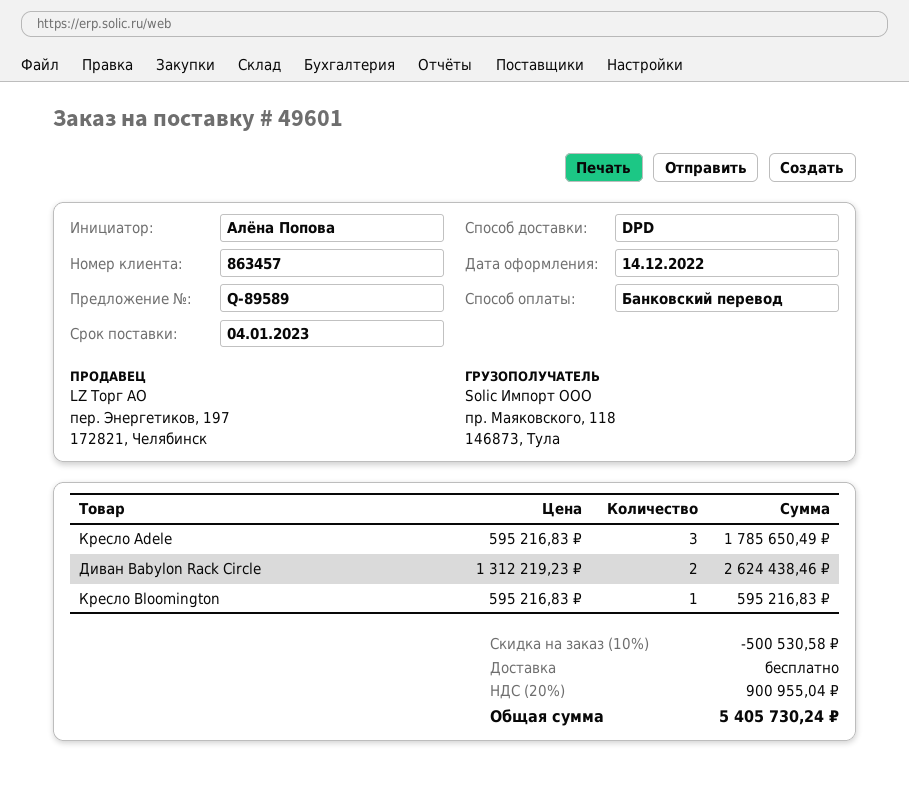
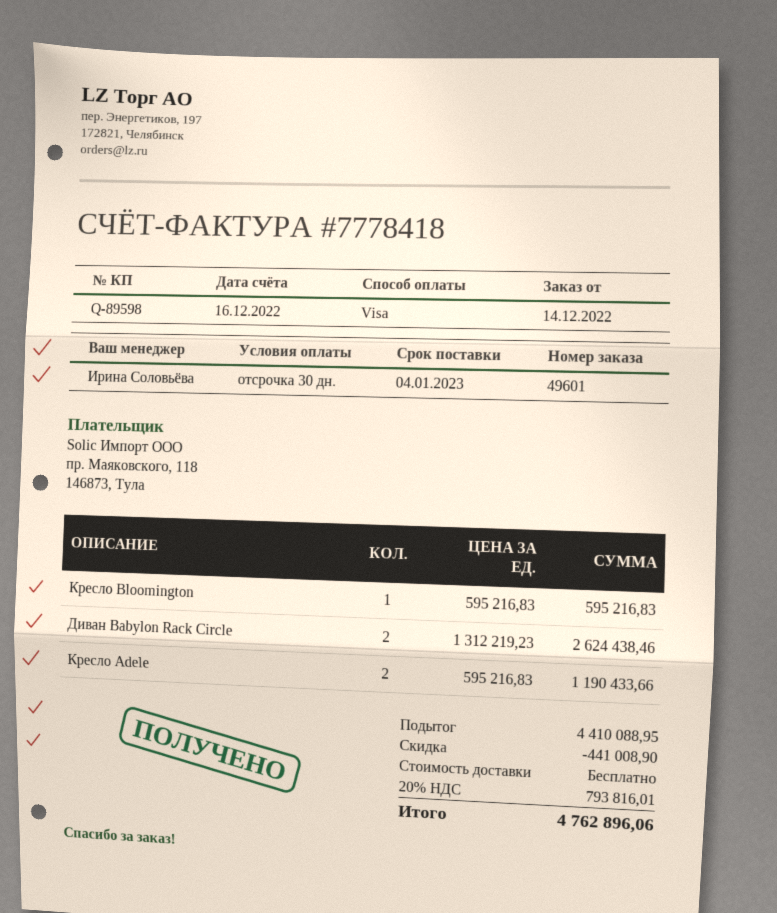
quote number: Q-89589 -> Q-89598
payment method: bank transfer -> Visa
Кресло Adele: 3 x 595216.83 = 1785650.49 -> 2 x 595216.83 = 1190433.66
discount: 500530.58 -> 441008.90
tax: 20% = 900955.04 -> 20% = 793816.01
total: 5405730.24 -> 4762896.06

